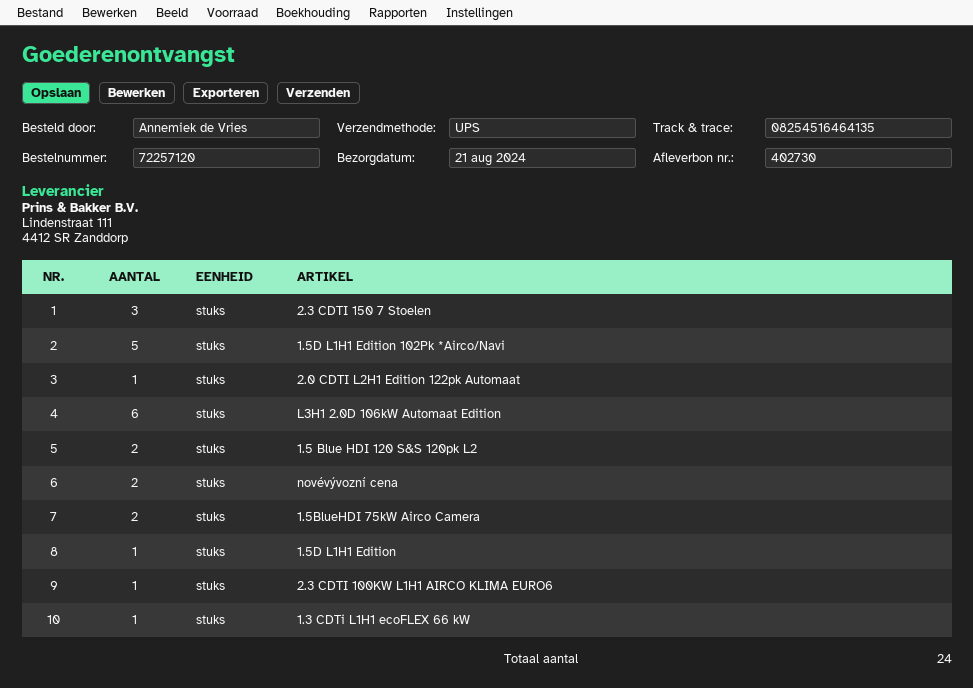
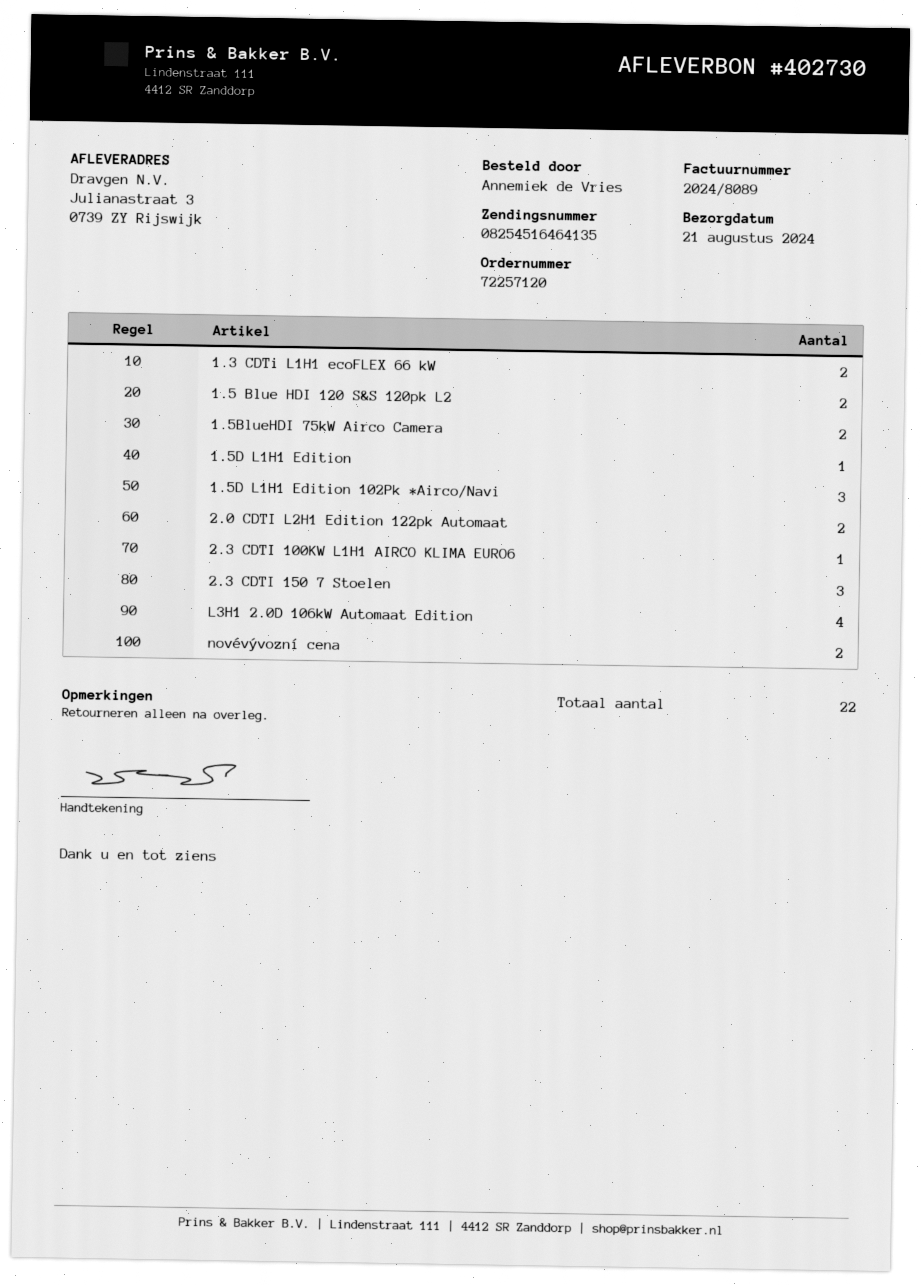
1.5D L1H1 Edition 102Pk *Airco/Navi: 5 -> 3
2.0 CDTI L2H1 Edition 122pk Automaat: 1 -> 2
L3H1 2.0D 106kW Automaat Edition: 6 -> 4
1.3 CDTi L1H1 ecoFLEX 66 kW: 1 -> 2
total quantity: 24 -> 22

